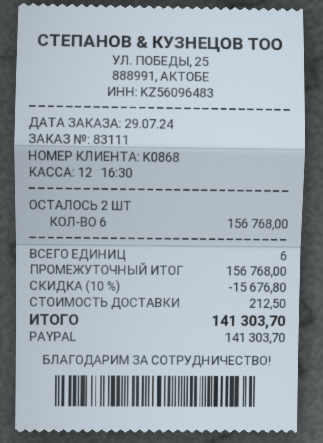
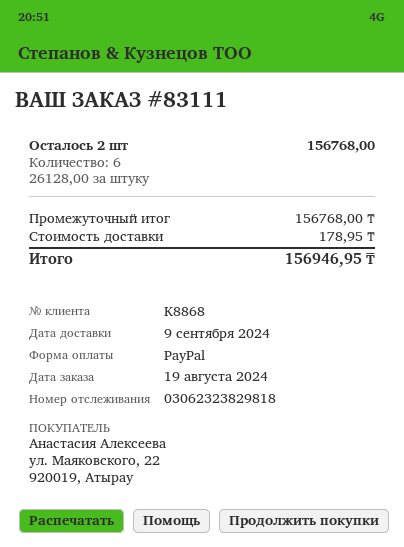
order date: 2024-07-29 -> 2024-08-19
customer number: K0868 -> K8868
discount: 10% = 15676.80 -> none
shipping: 212.50 -> 178.95
total: 141303.70 -> 156946.95

